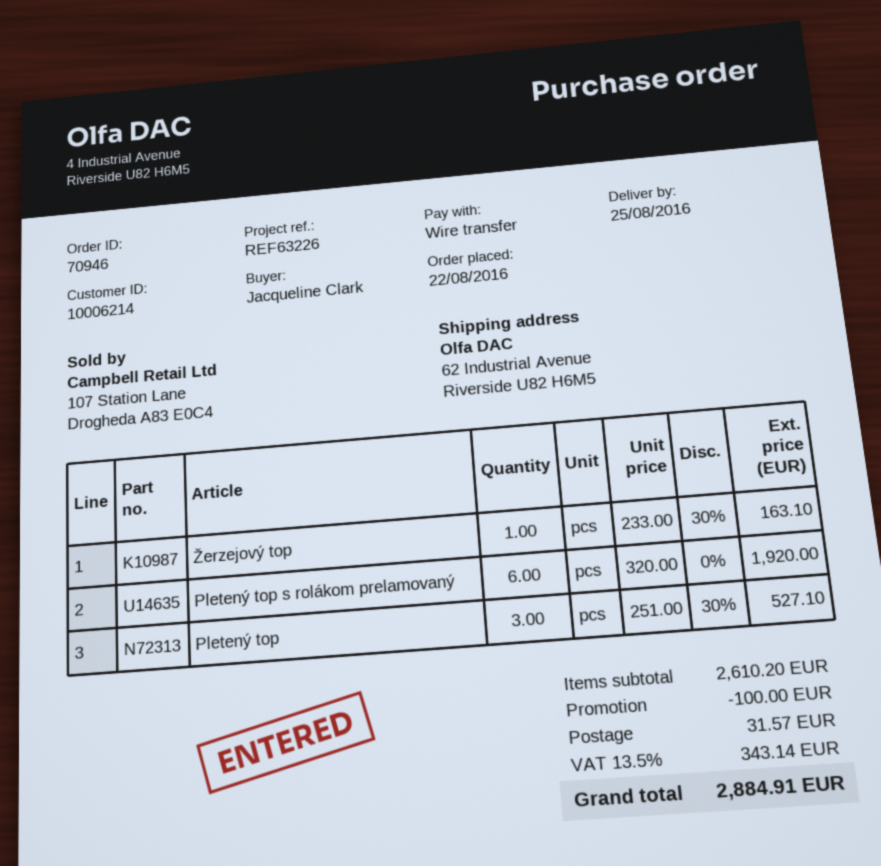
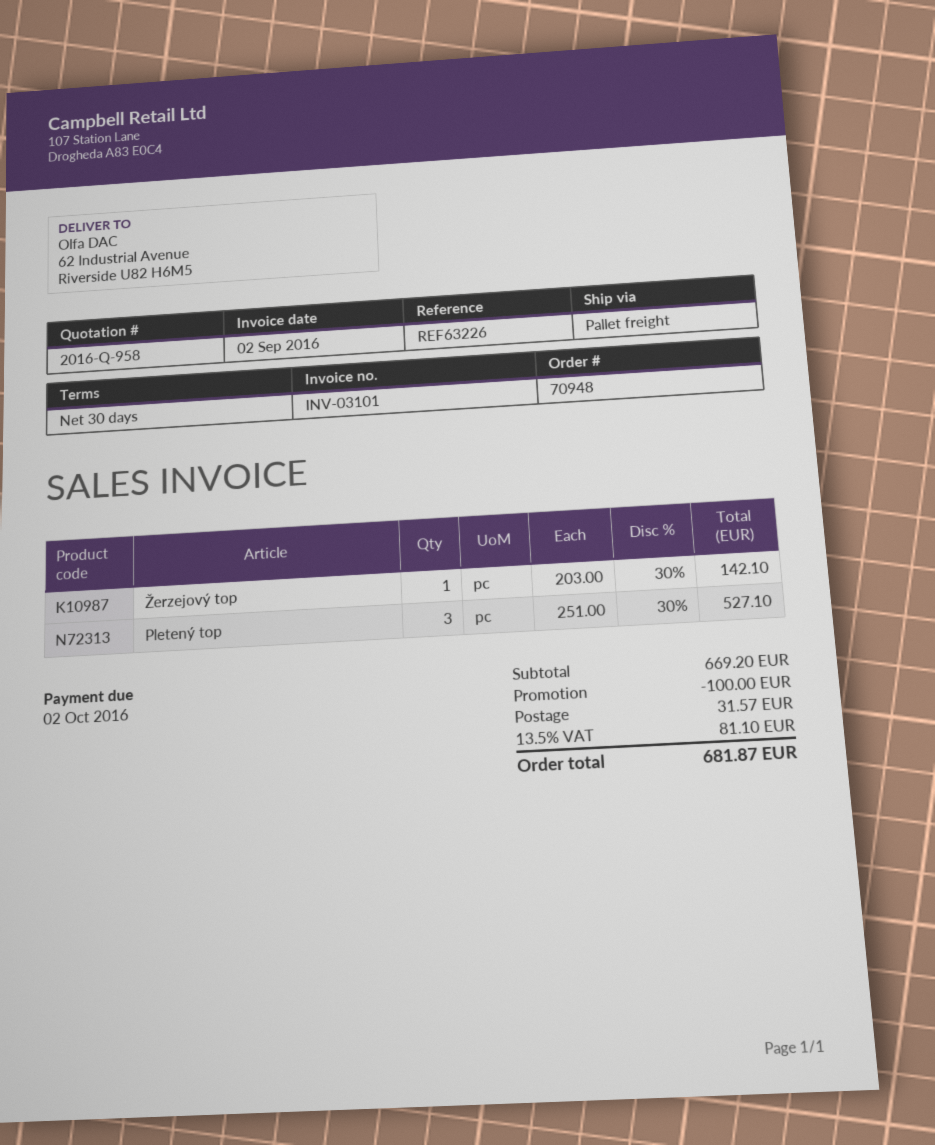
order number: 70946 -> 70948
Žerzejový top: 1 x 233.00 - 30% = 163.10 -> 1 x 203.00 - 30% = 142.10
Pletený top s rolákom prelamovaný: 6 x 320.00 = 1920.00 -> none
subtotal: 2610.20 -> 669.20
tax: 13.5% = 343.14 -> 13.5% = 81.10
total: 2884.91 -> 681.87

